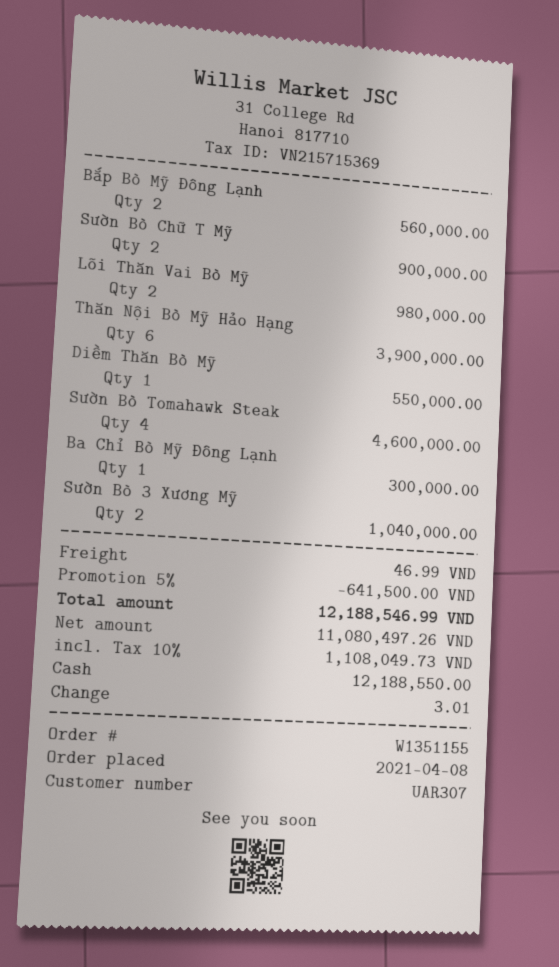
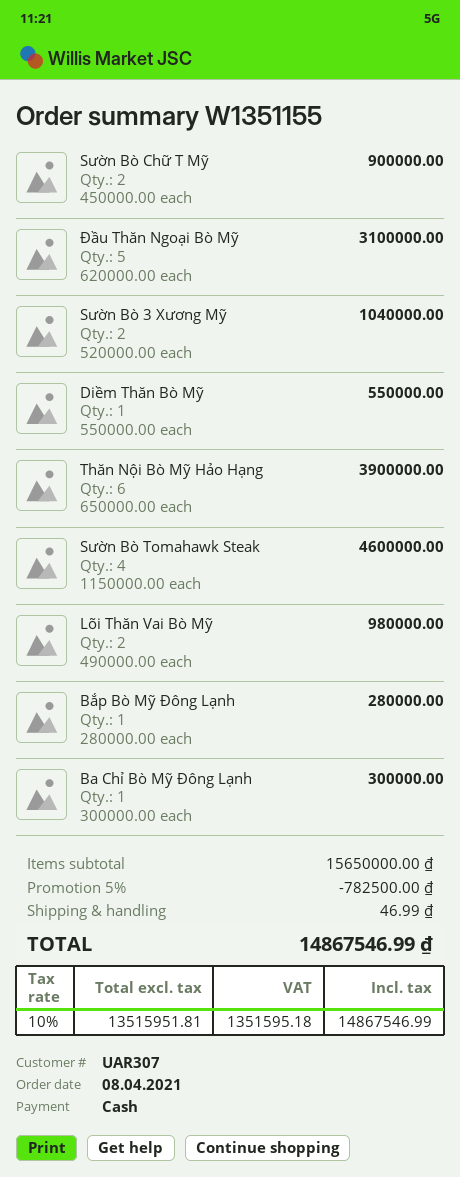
Bắp Bò Mỹ Đông Lạnh: 2 for 560000.00 -> 1 for 280000.00
Đầu Thăn Ngoại Bò Mỹ: none -> 5 for 3100000.00
discount: 5% = 641500.00 -> 5% = 782500.00
net: 11080497.26 -> 13515951.81
tax: 10% = 1108049.73 -> 10% = 1351595.18
total: 12188546.99 -> 14867546.99

